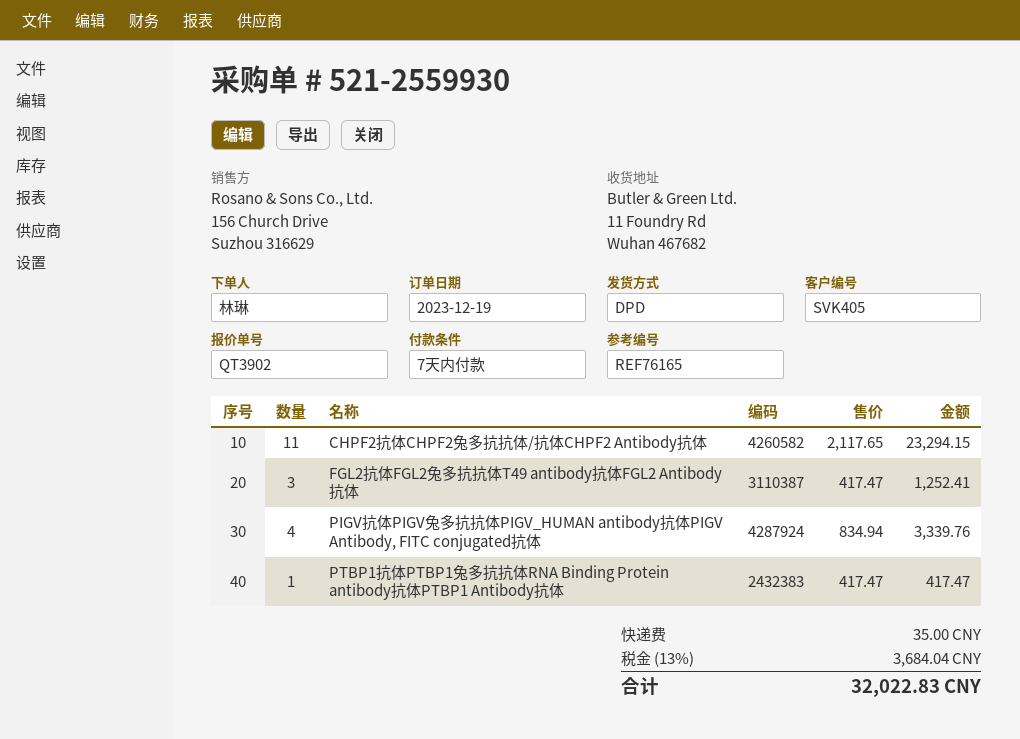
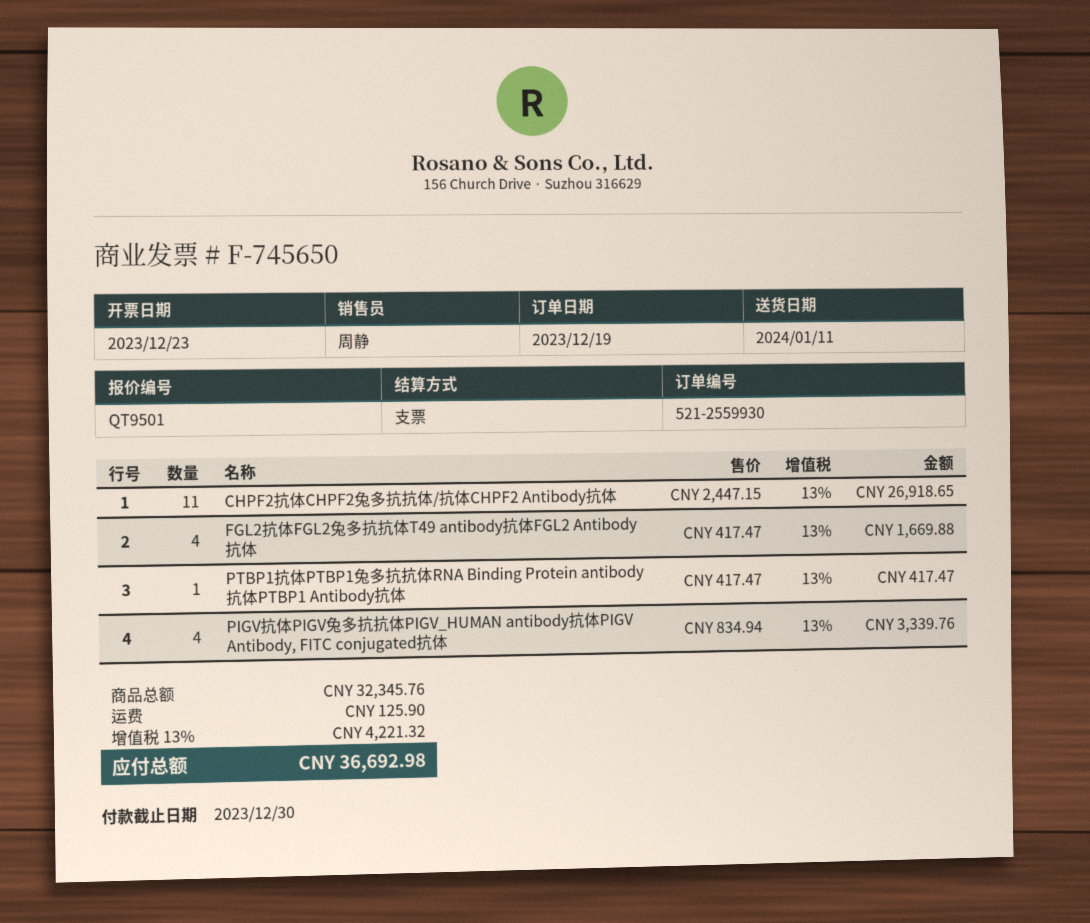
quote number: QT3902 -> QT9501
CHPF2抗体CHPF2兔多抗抗体/抗体CHPF2 Antibody抗体: 11 x 2117.65 = 23294.15 -> 11 x 2447.15 = 26918.65
FGL2抗体FGL2兔多抗抗体T49 antibody抗体FGL2 Antibody抗体: 3 x 417.47 = 1252.41 -> 4 x 417.47 = 1669.88
shipping: 35.00 -> 125.90
tax: 13% = 3684.04 -> 13% = 4221.32
total: 32022.83 -> 36692.98

